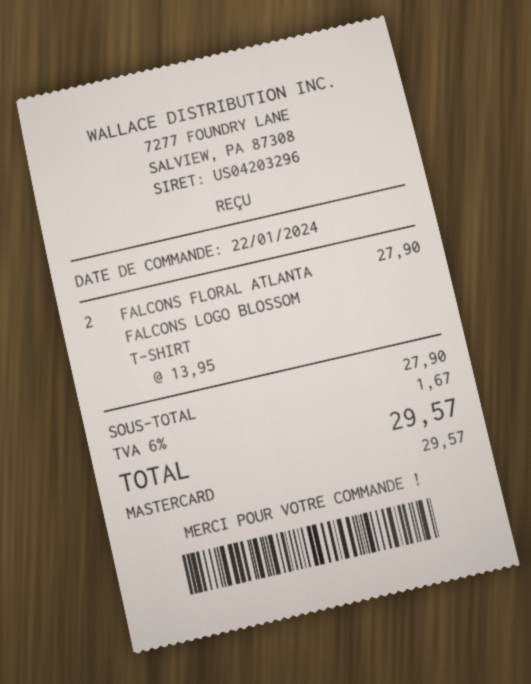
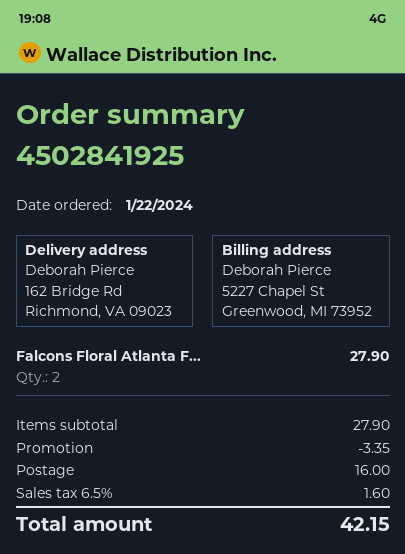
discount: none -> 3.35
shipping: none -> 16.00
tax: 6% = 1.67 -> 6.5% = 1.60
total: 29.57 -> 42.15

